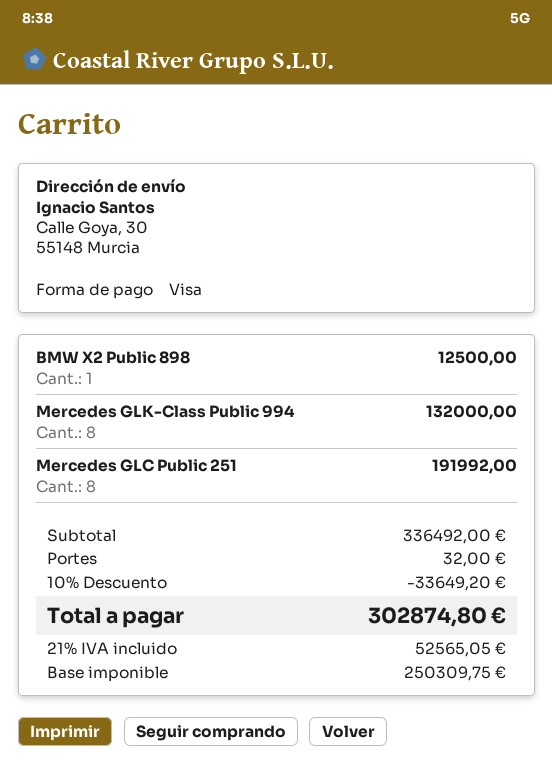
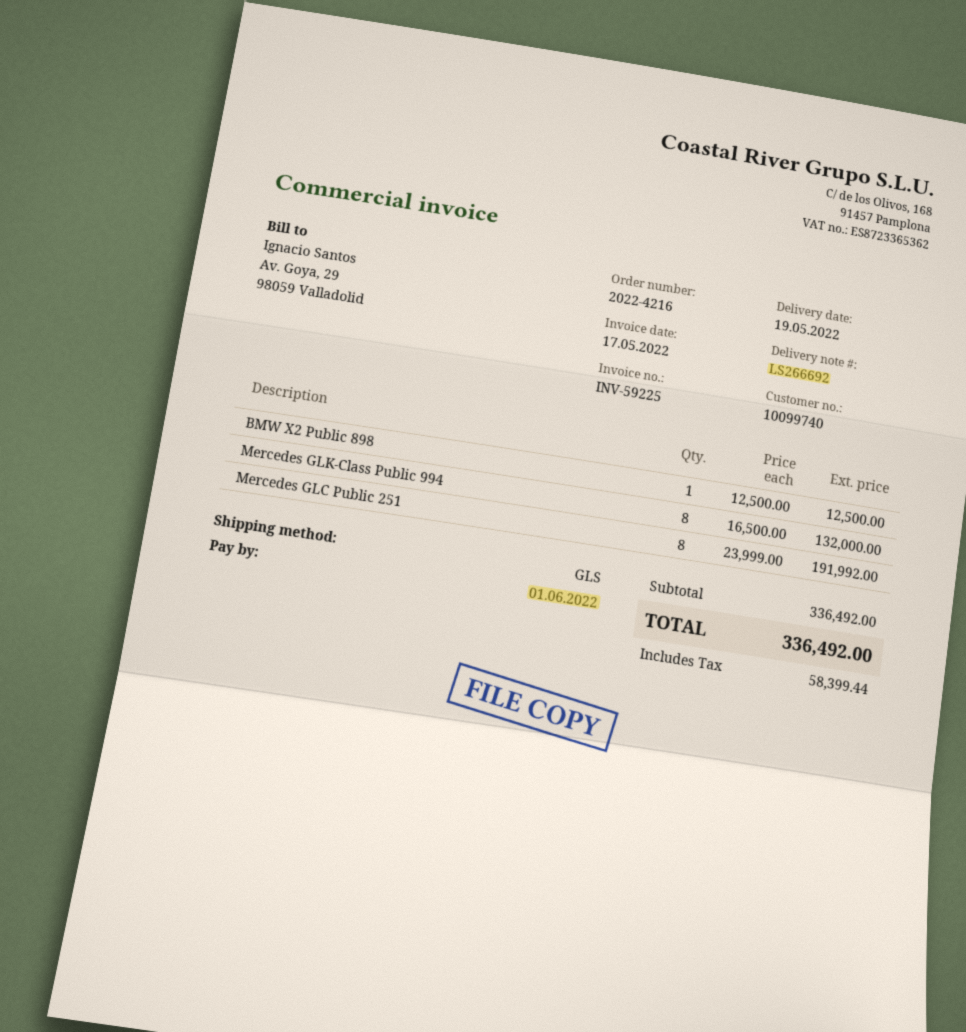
discount: 10% = 33649.20 -> none
shipping: 32.00 -> none
tax: 52565.05 -> 58399.44
total: 302874.80 -> 336492.00

